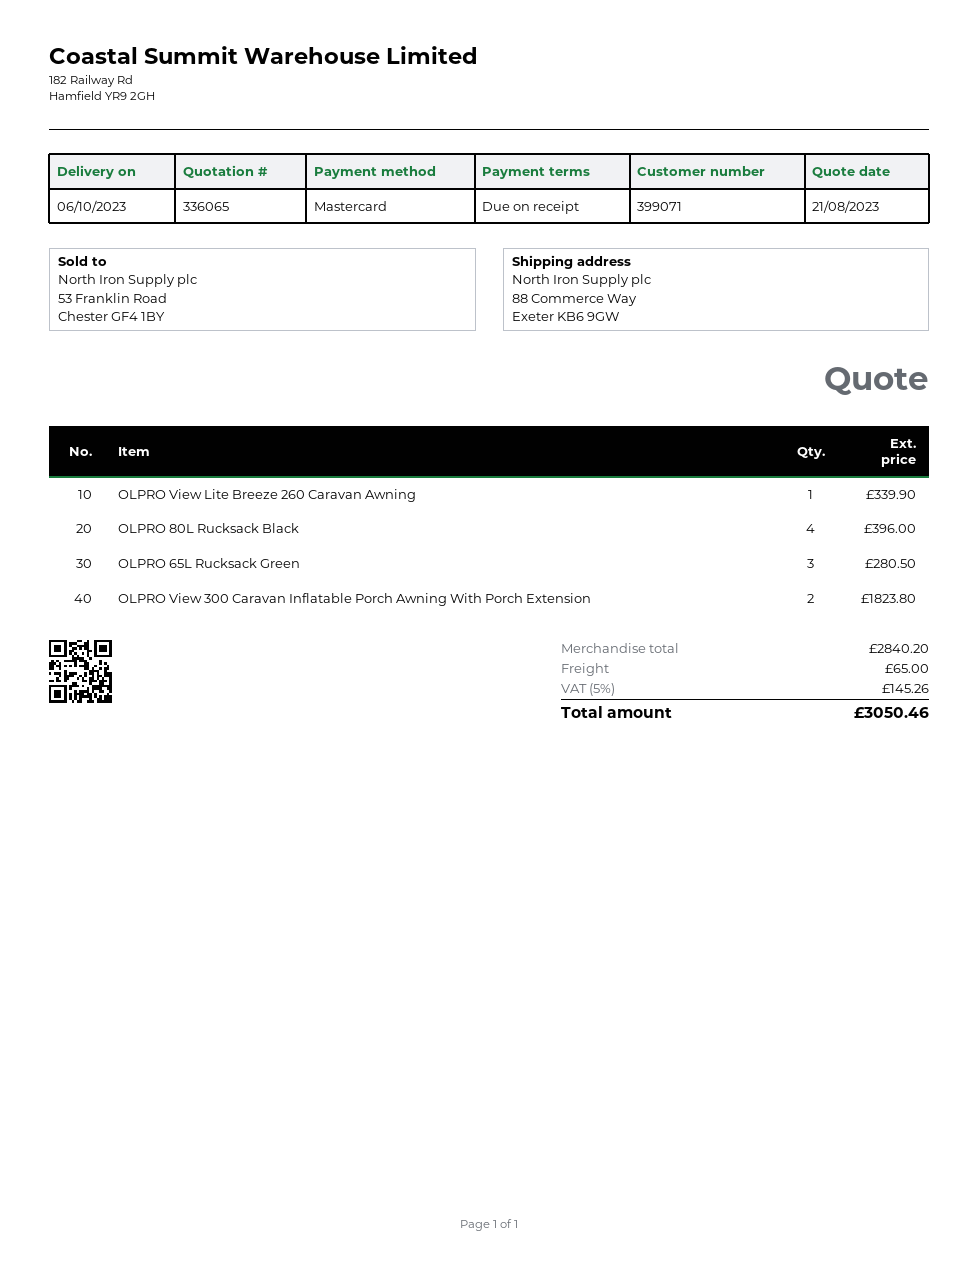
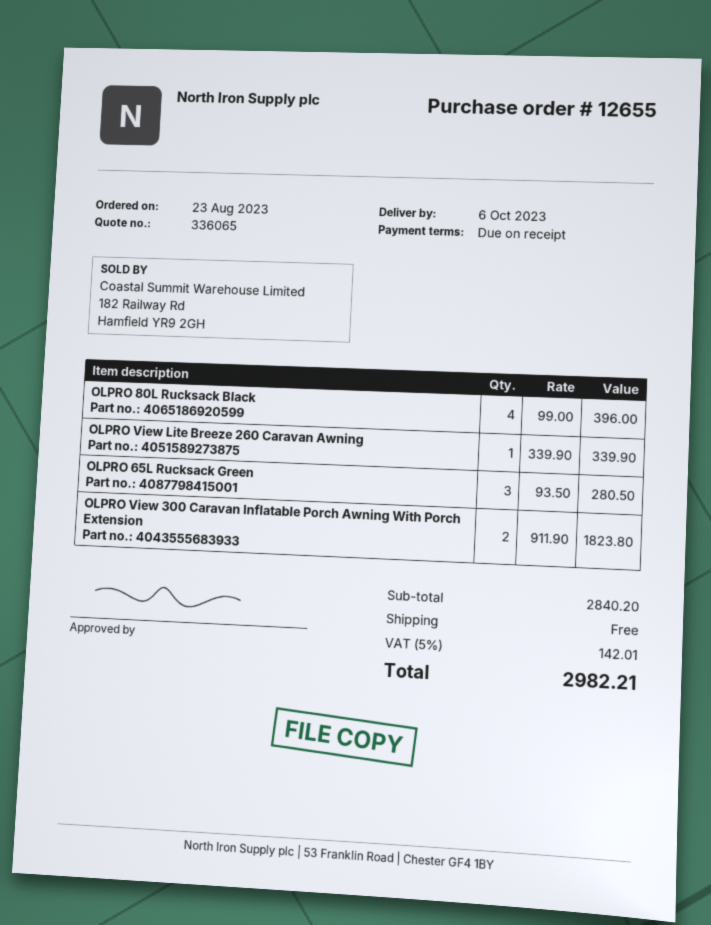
shipping: 65.00 -> 0.00
tax: 5% = 145.26 -> 5% = 142.01
total: 3050.46 -> 2982.21

